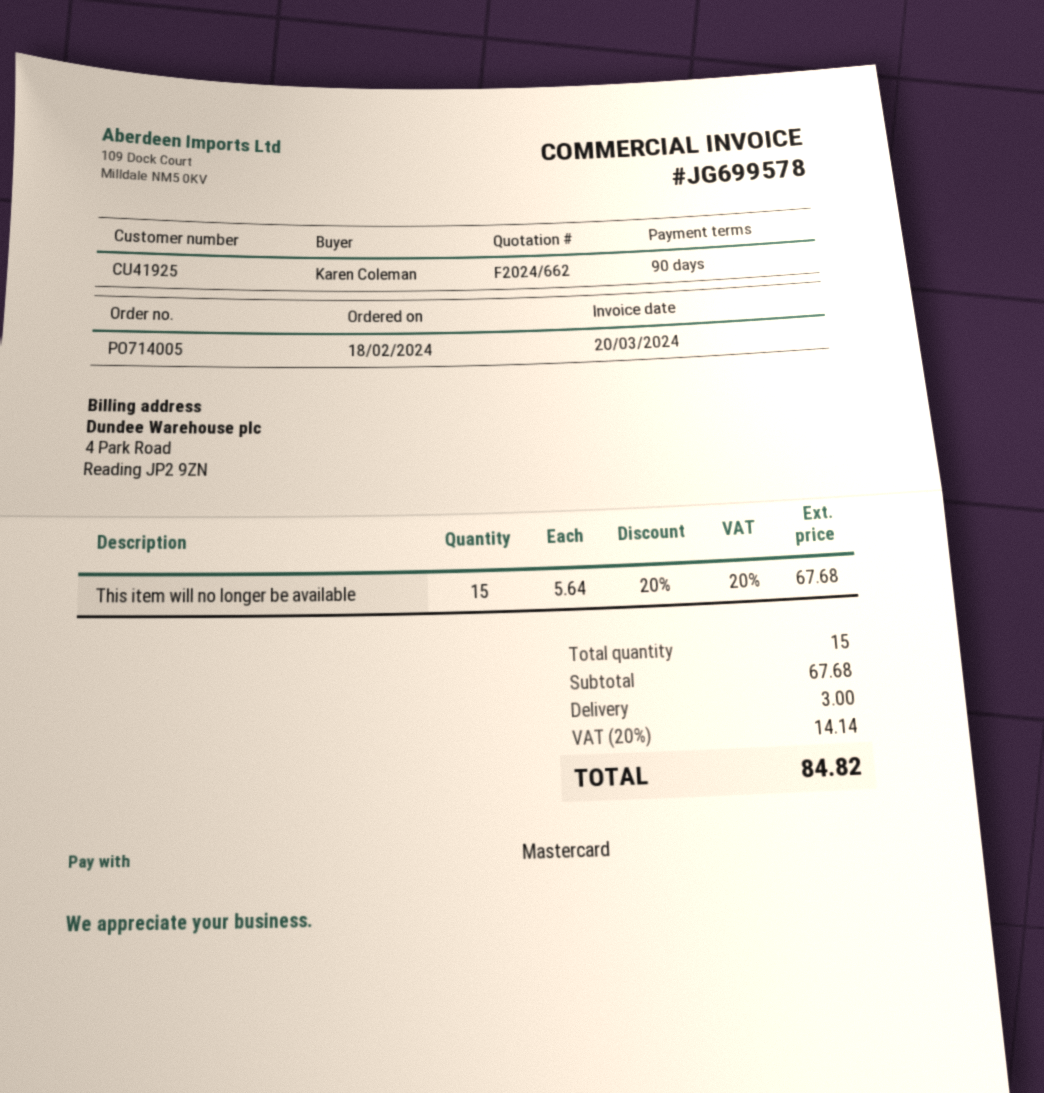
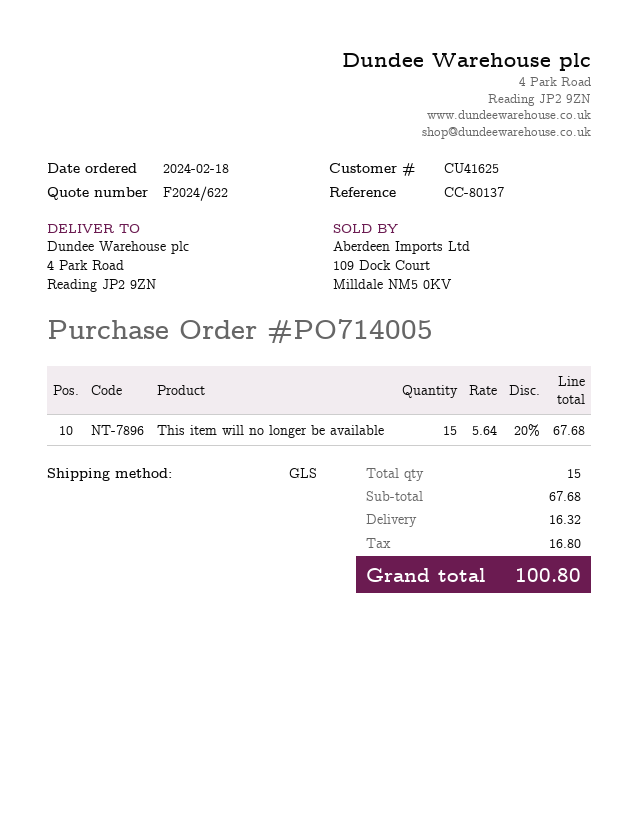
quote number: F2024/662 -> F2024/622
customer number: CU41925 -> CU41625
shipping: 3.00 -> 16.32
tax: 14.14 -> 16.80
total: 84.82 -> 100.80

